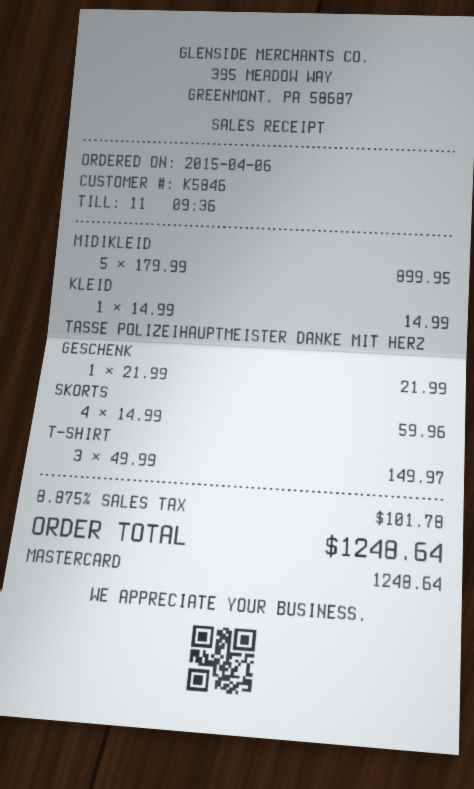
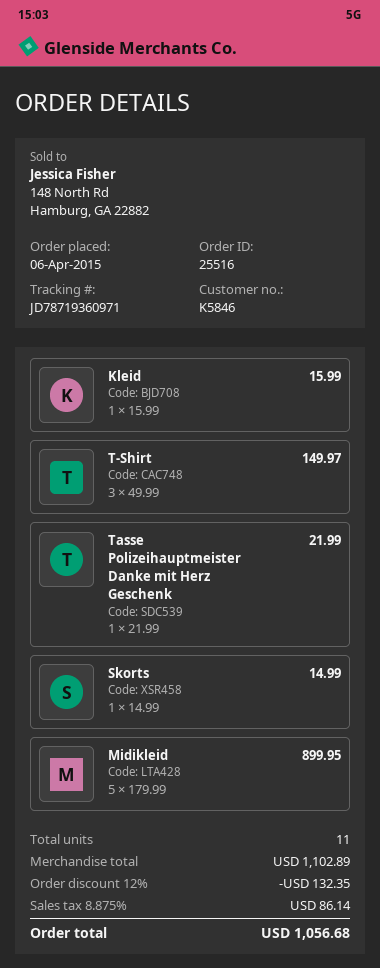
KLEID: 1 x 14.99 = 14.99 -> 1 x 15.99 = 15.99
SKORTS: 4 x 14.99 = 59.96 -> 1 x 14.99 = 14.99
discount: none -> 12% = 132.35
tax: 8.875% = 101.78 -> 8.875% = 86.14
total: 1248.64 -> 1056.68

